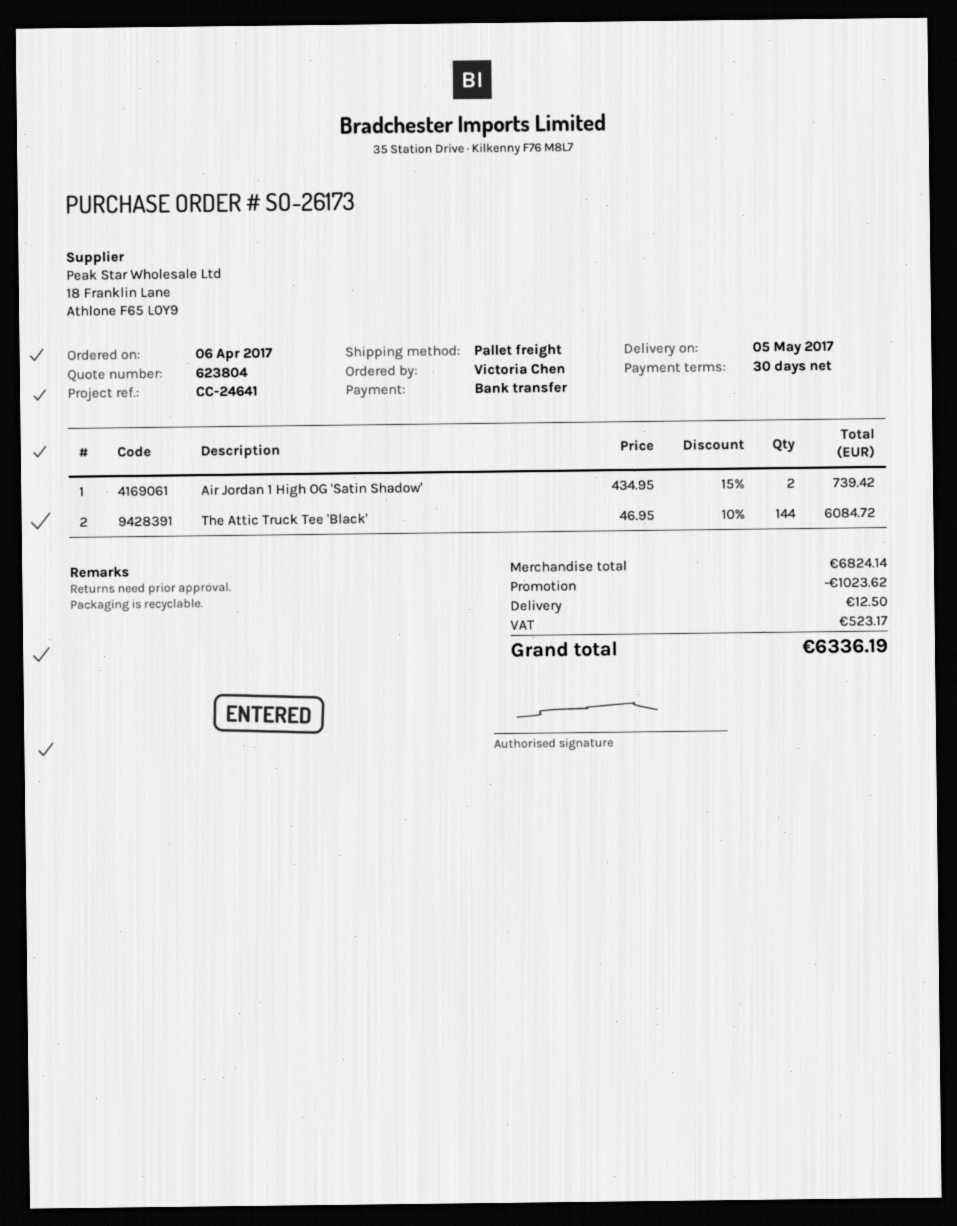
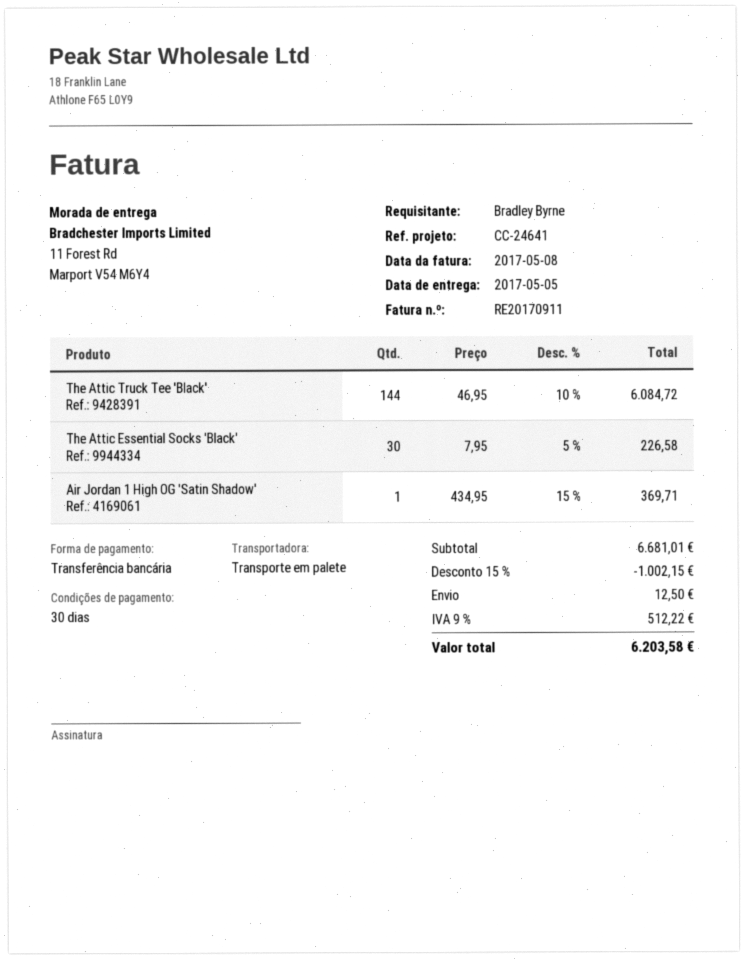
ordered by: Victoria Chen -> Bradley Byrne
Air Jordan 1 High OG 'Satin Shadow': 2 x 434.95 - 15% = 739.42 -> 1 x 434.95 - 15% = 369.71
The Attic Essential Socks 'Black': none -> 30 x 7.95 - 5% = 226.58
subtotal: 6824.14 -> 6681.01
discount: 1023.62 -> 1002.15
tax: 523.17 -> 512.22
total: 6336.19 -> 6203.58

